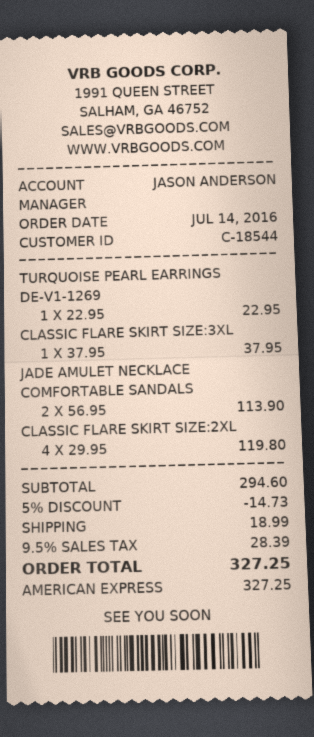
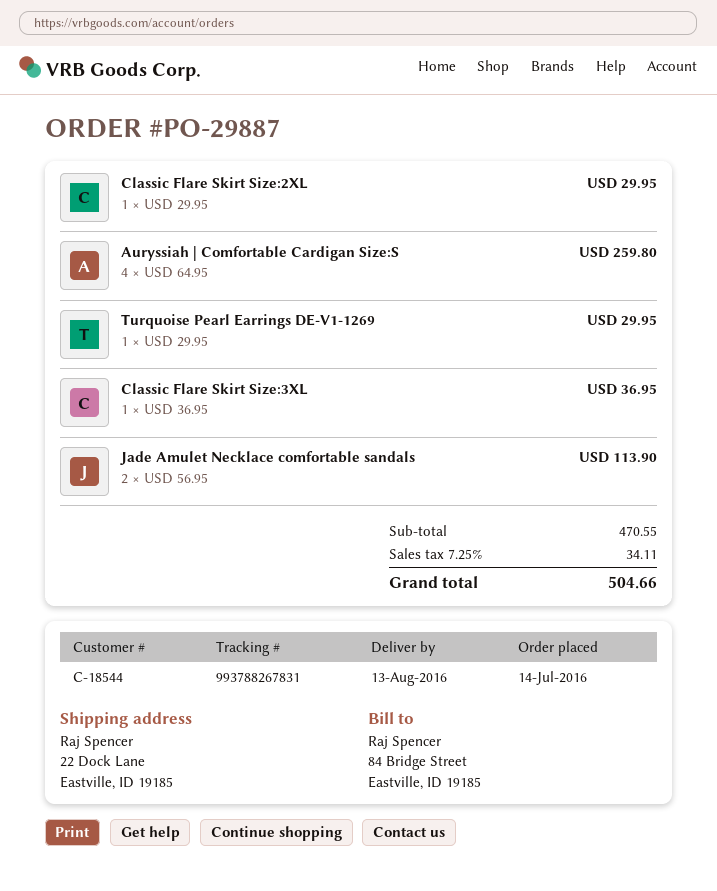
TURQUOISE PEARL EARRINGS DE-V1-1269: 1 x 22.95 = 22.95 -> 1 x 29.95 = 29.95
CLASSIC FLARE SKIRT SIZE:3XL: 1 x 37.95 = 37.95 -> 1 x 36.95 = 36.95
CLASSIC FLARE SKIRT SIZE:2XL: 4 x 29.95 = 119.80 -> 1 x 29.95 = 29.95
Auryssiah | Comfortable Cardigan Size:S: none -> 4 x 64.95 = 259.80
subtotal: 294.60 -> 470.55
discount: 5% = 14.73 -> none
shipping: 18.99 -> none
tax: 9.5% = 28.39 -> 7.25% = 34.11
total: 327.25 -> 504.66

